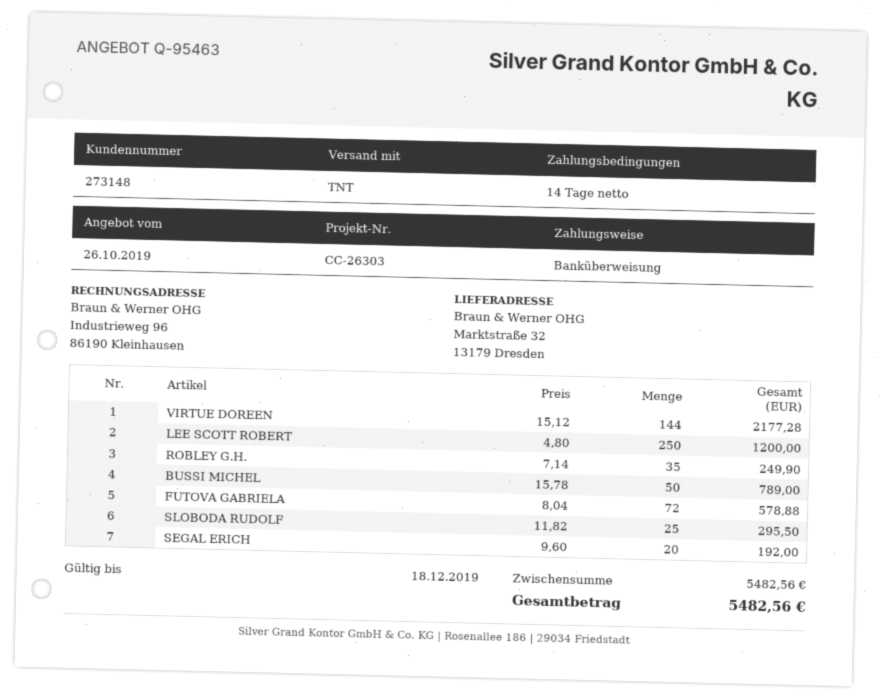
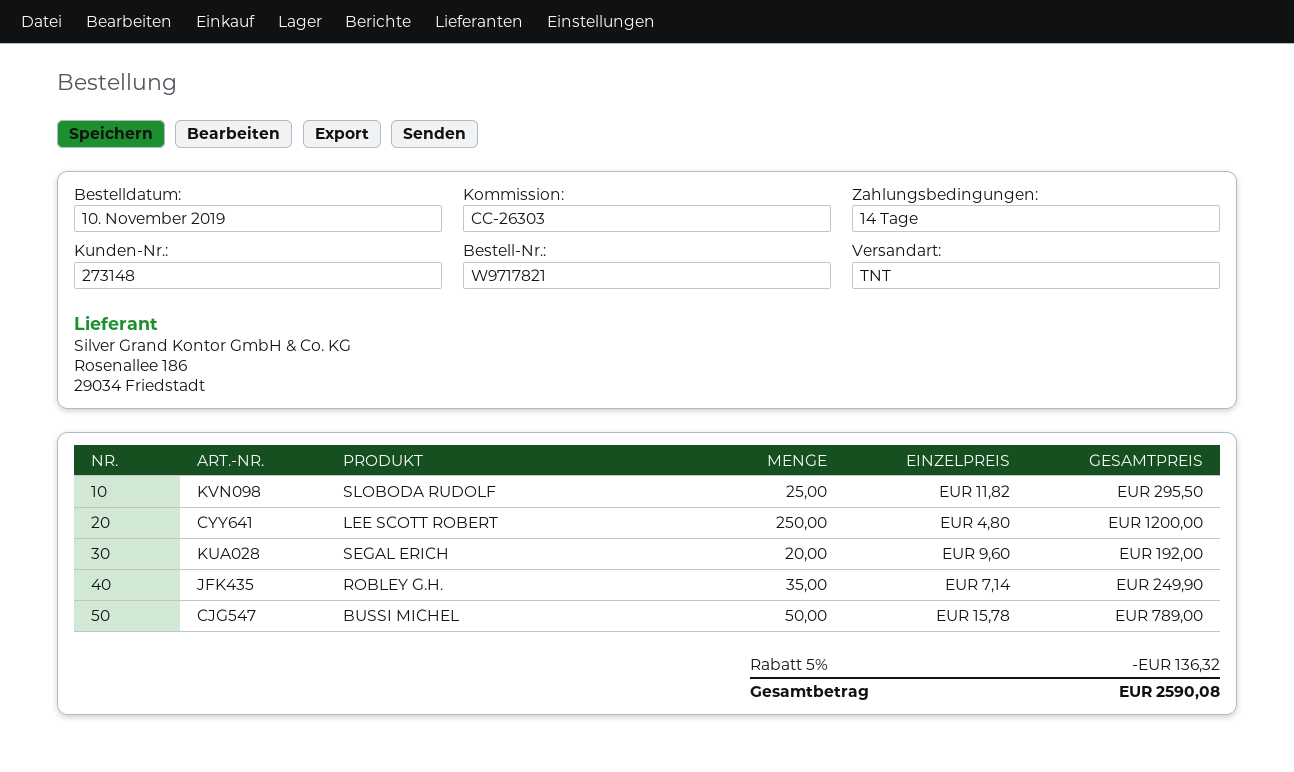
VIRTUE DOREEN: 144 x 15.12 = 2177.28 -> none
FUTOVA GABRIELA: 72 x 8.04 = 578.88 -> none
discount: none -> 5% = 136.32
total: 5482.56 -> 2590.08

